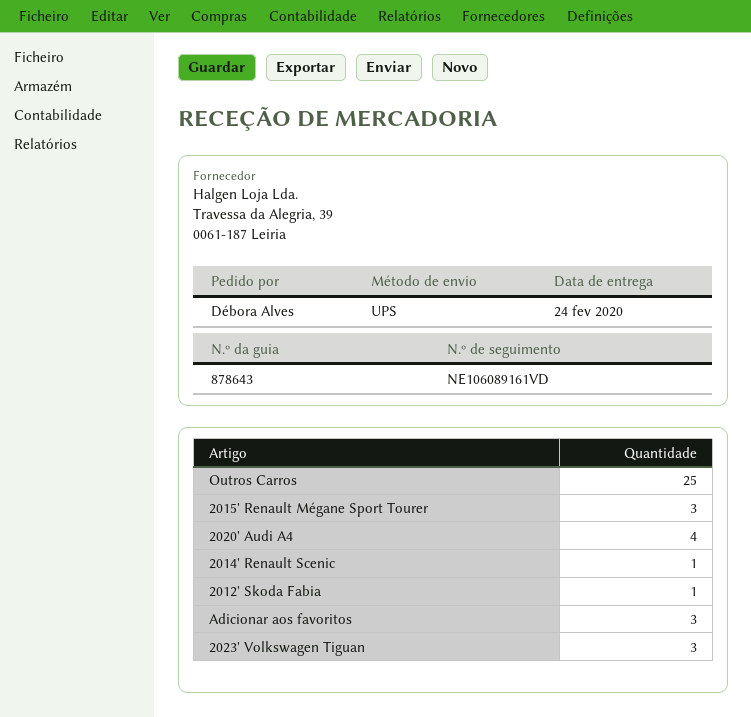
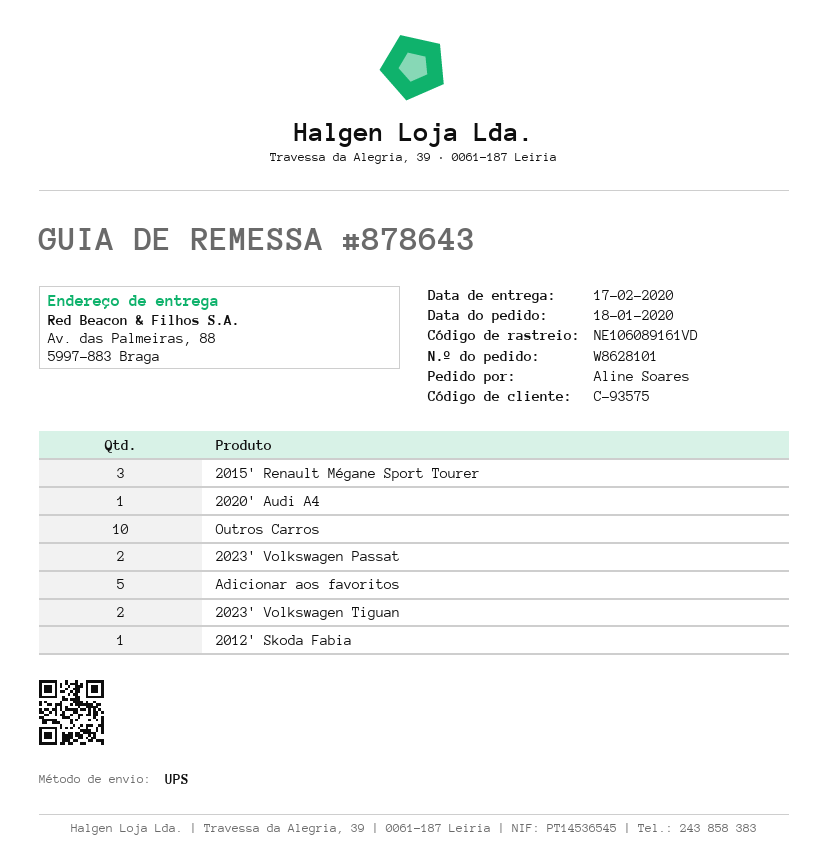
delivery date: 2020-02-24 -> 2020-02-17
ordered by: Débora Alves -> Aline Soares
Outros Carros: 25 -> 10
2020' Audi A4: 4 -> 1
2014' Renault Scenic: 1 -> none
Adicionar aos favoritos: 3 -> 5
2023' Volkswagen Tiguan: 3 -> 2
2023' Volkswagen Passat: none -> 2

